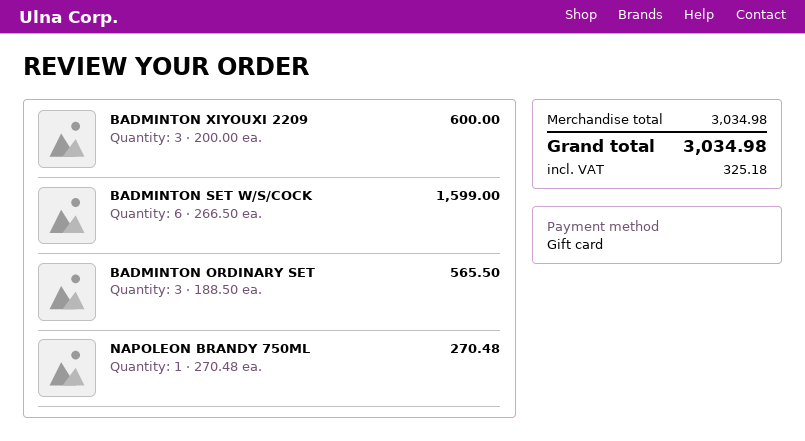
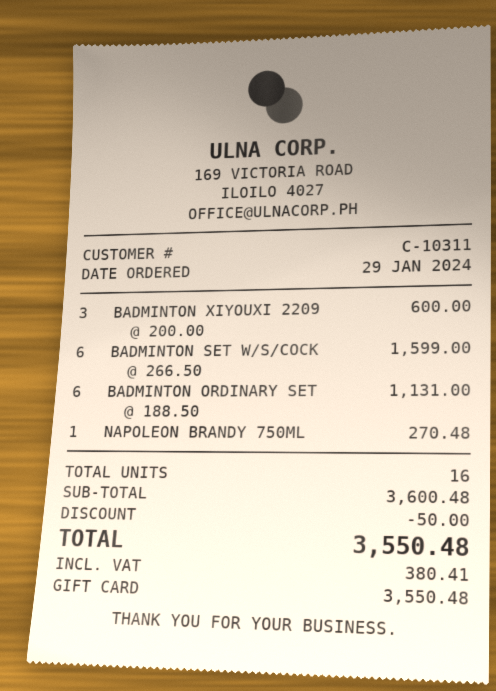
BADMINTON ORDINARY SET: 3 x 188.50 = 565.50 -> 6 x 188.50 = 1131.00
subtotal: 3034.98 -> 3600.48
discount: none -> 50.00
tax: 325.18 -> 380.41
total: 3034.98 -> 3550.48

